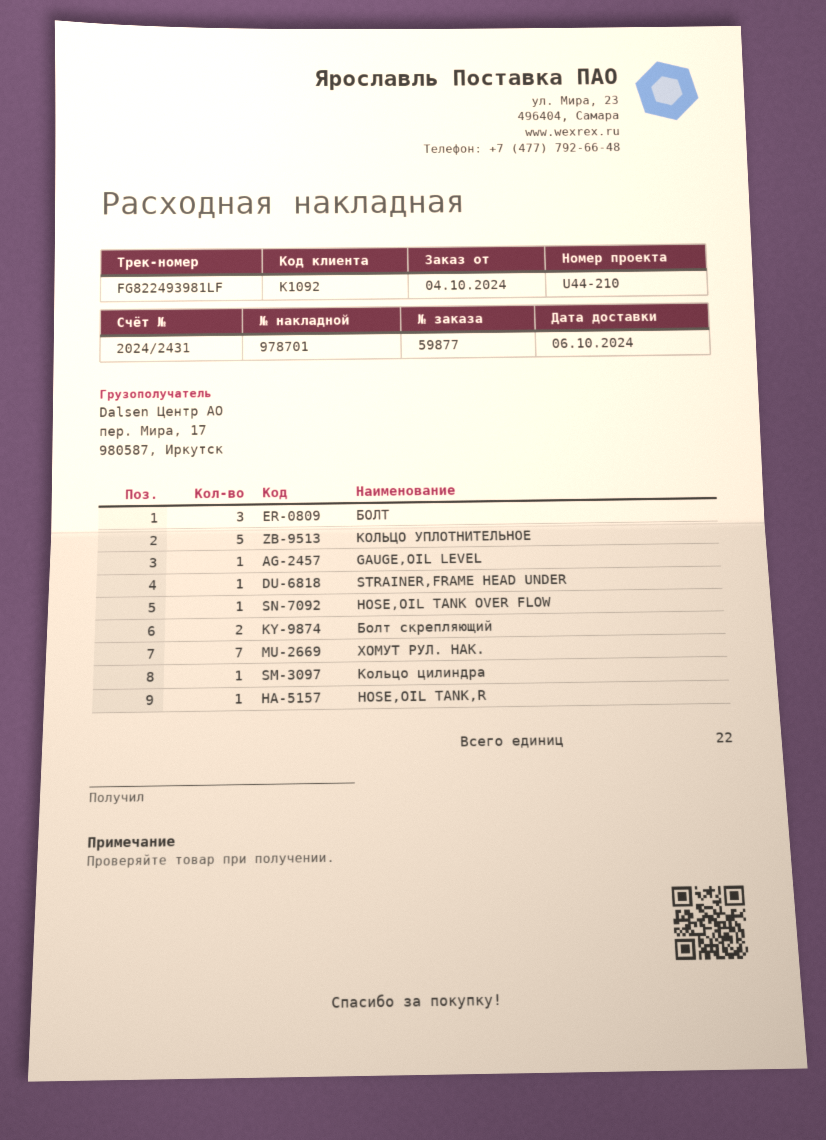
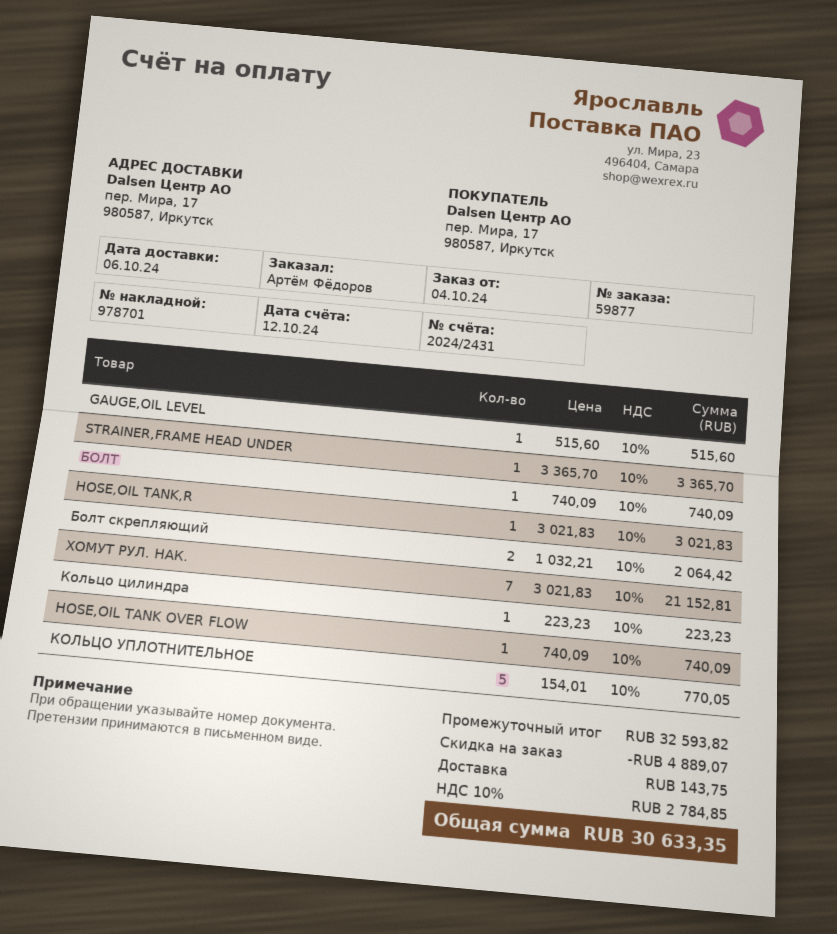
БОЛТ: 3 -> 1

